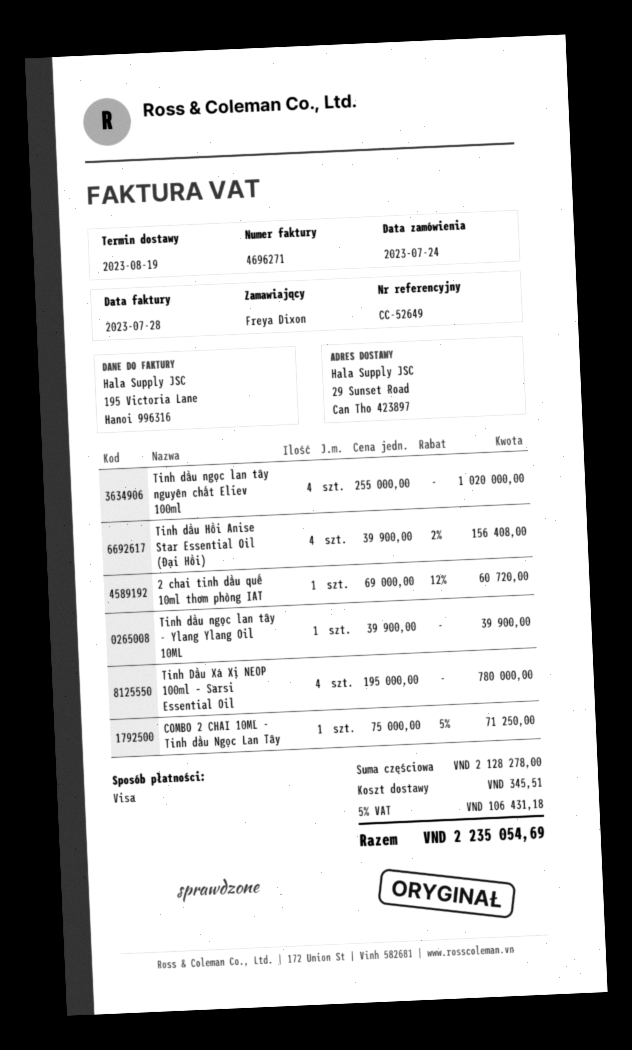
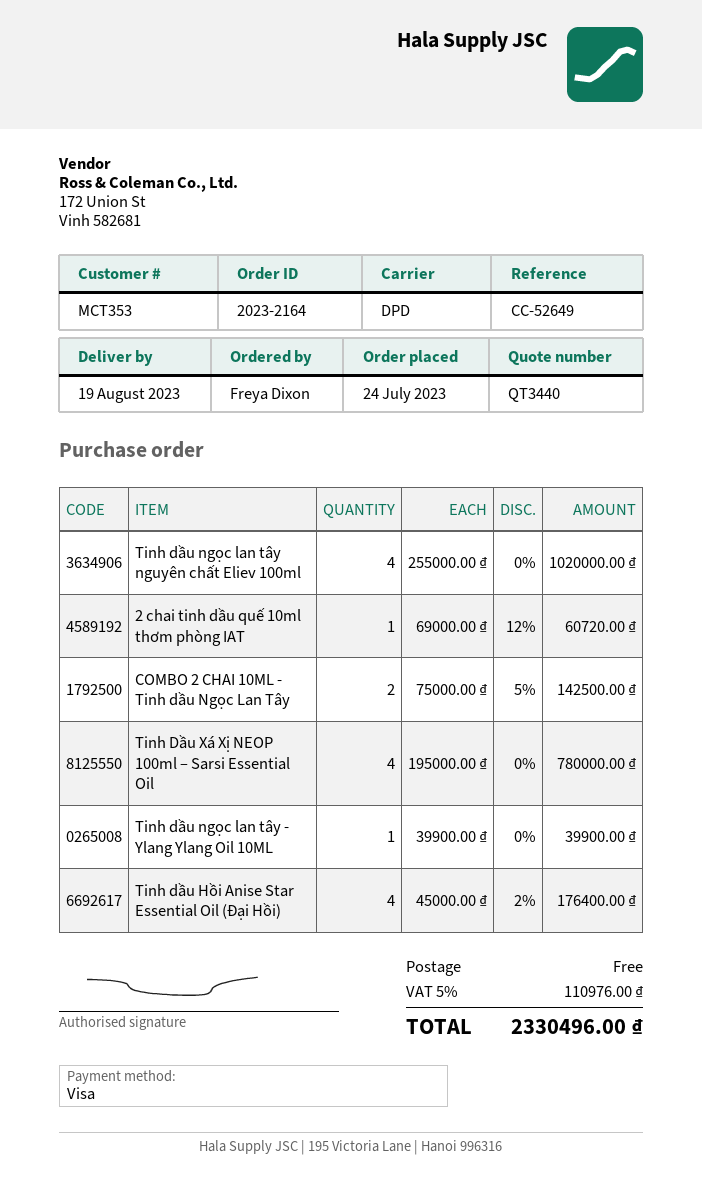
Tinh dầu Hồi Anise Star Essential Oil (Đại Hồi): 4 x 39900.00 - 2% = 156408.00 -> 4 x 45000.00 - 2% = 176400.00
COMBO 2 CHAI 10ML - Tinh dầu Ngọc Lan Tây: 1 x 75000.00 - 5% = 71250.00 -> 2 x 75000.00 - 5% = 142500.00
shipping: 345.51 -> 0.00
tax: 5% = 106431.18 -> 5% = 110976.00
total: 2235054.69 -> 2330496.00

